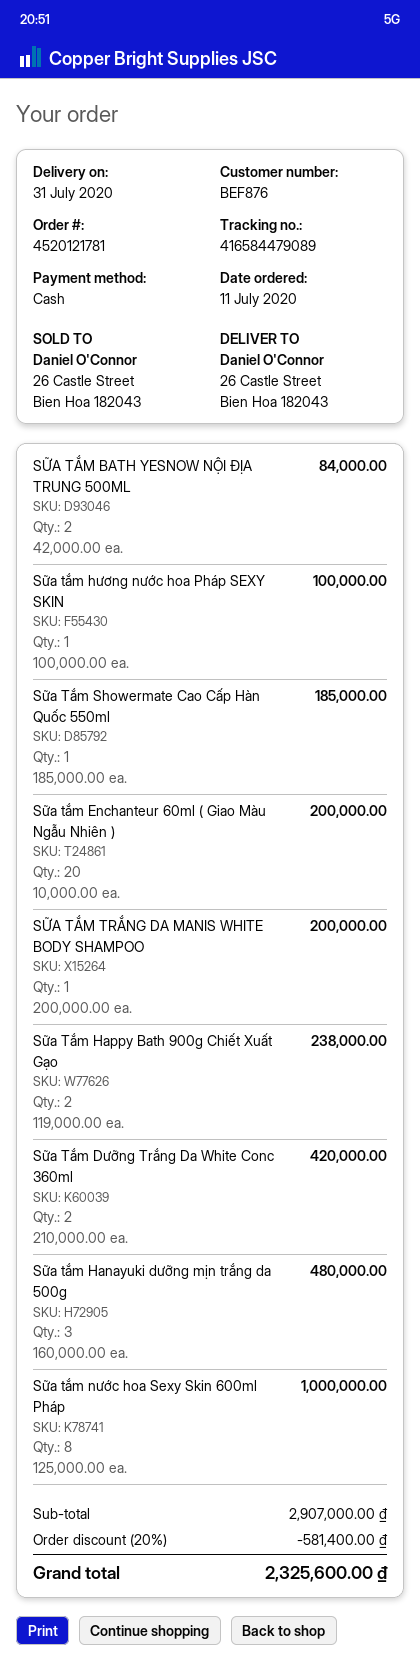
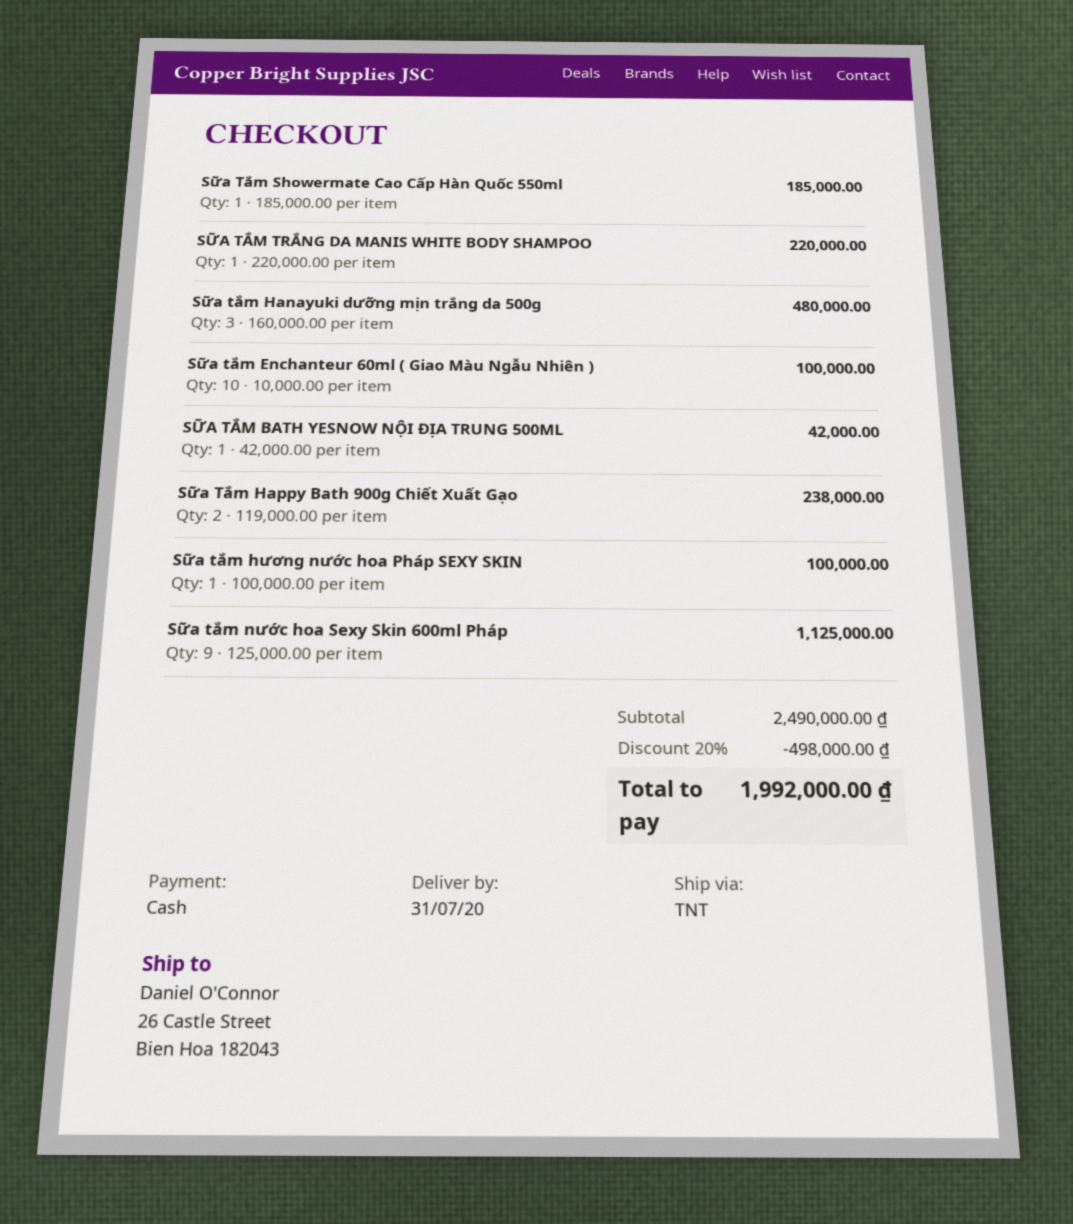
SỮA TẮM BATH YESNOW NỘI ĐỊA TRUNG 500ML: 2 x 42000.00 = 84000.00 -> 1 x 42000.00 = 42000.00
Sữa tắm Enchanteur 60ml ( Giao Màu Ngẫu Nhiên ): 20 x 10000.00 = 200000.00 -> 10 x 10000.00 = 100000.00
SỮA TẮM TRẮNG DA MANIS WHITE BODY SHAMPOO: 1 x 200000.00 = 200000.00 -> 1 x 220000.00 = 220000.00
Sữa Tắm Dưỡng Trắng Da White Conc 360ml: 2 x 210000.00 = 420000.00 -> none
Sữa tắm nước hoa Sexy Skin 600ml Pháp: 8 x 125000.00 = 1000000.00 -> 9 x 125000.00 = 1125000.00
subtotal: 2907000.00 -> 2490000.00
discount: 20% = 581400.00 -> 20% = 498000.00
total: 2325600.00 -> 1992000.00

